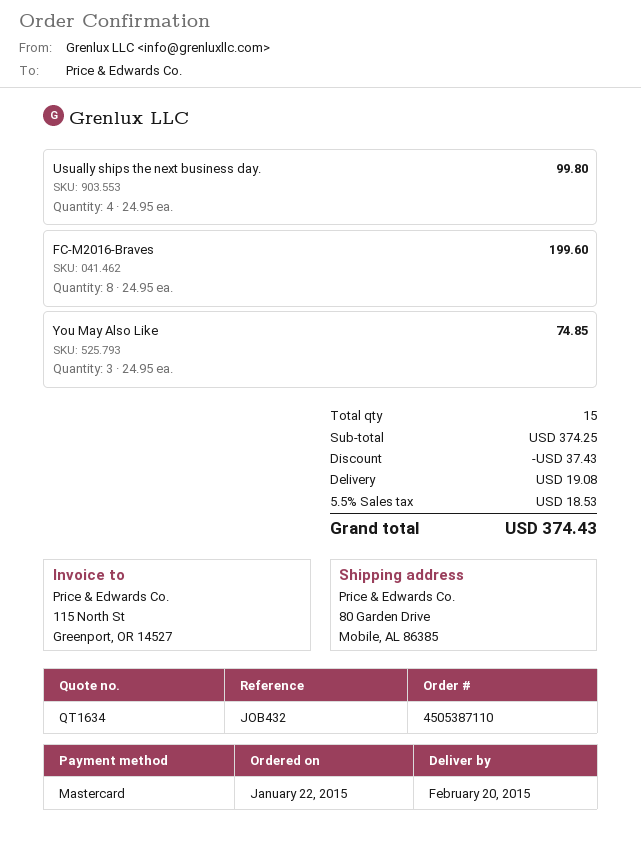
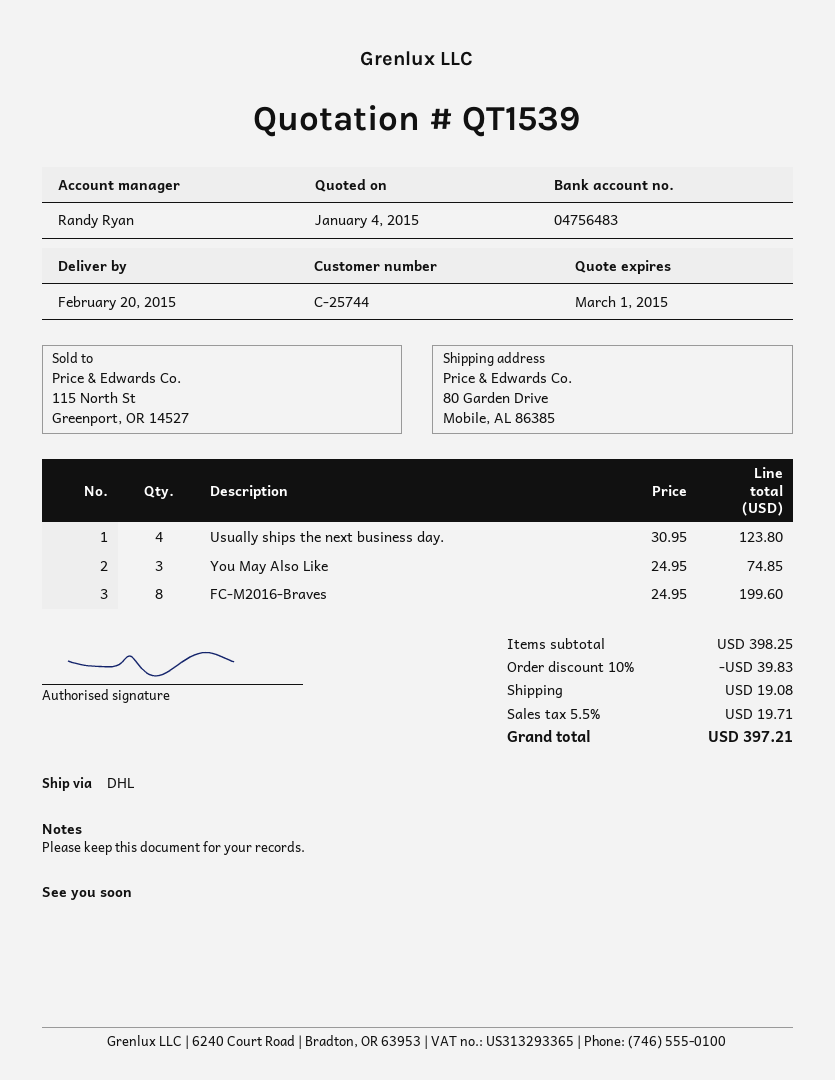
quote number: QT1634 -> QT1539
Usually ships the next business day.: 4 x 24.95 = 99.80 -> 4 x 30.95 = 123.80
subtotal: 374.25 -> 398.25
discount: 37.43 -> 39.83
tax: 5.5% = 18.53 -> 5.5% = 19.71
total: 374.43 -> 397.21

